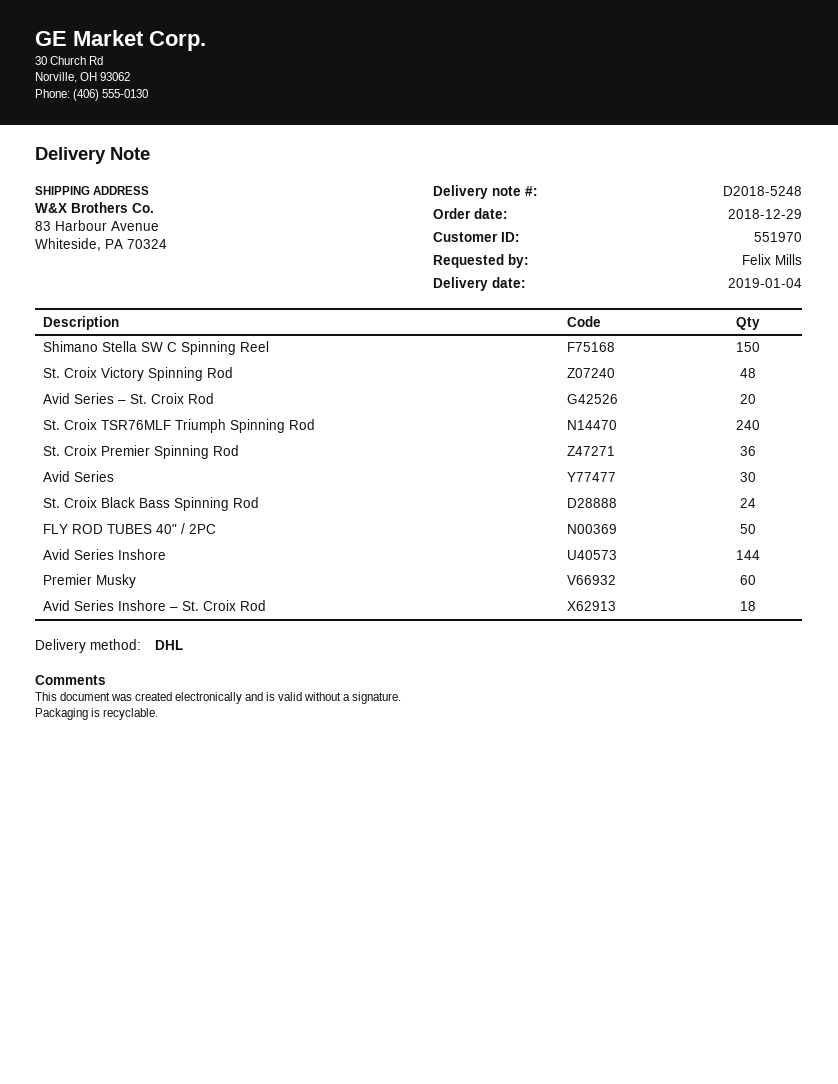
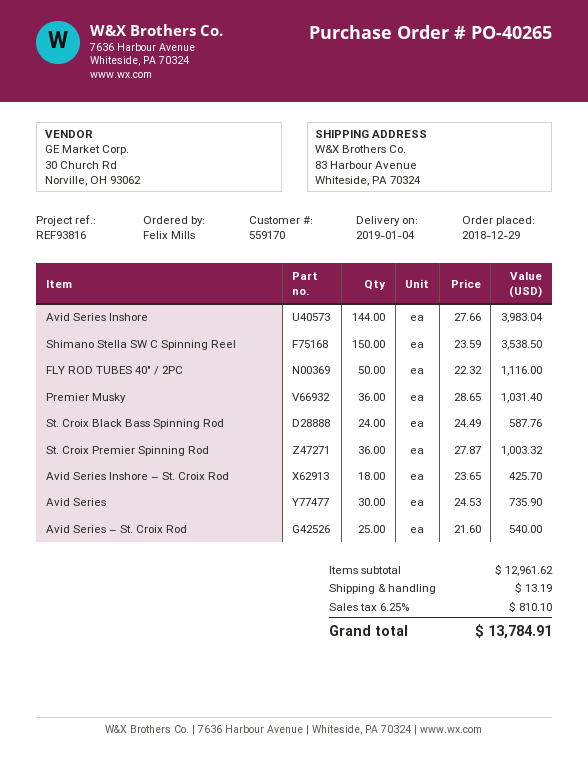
customer number: 551970 -> 559170
St. Croix Victory Spinning Rod: 48 -> none
Avid Series – St. Croix Rod: 20 -> 25
St. Croix TSR76MLF Triumph Spinning Rod: 240 -> none
Premier Musky: 60 -> 36

